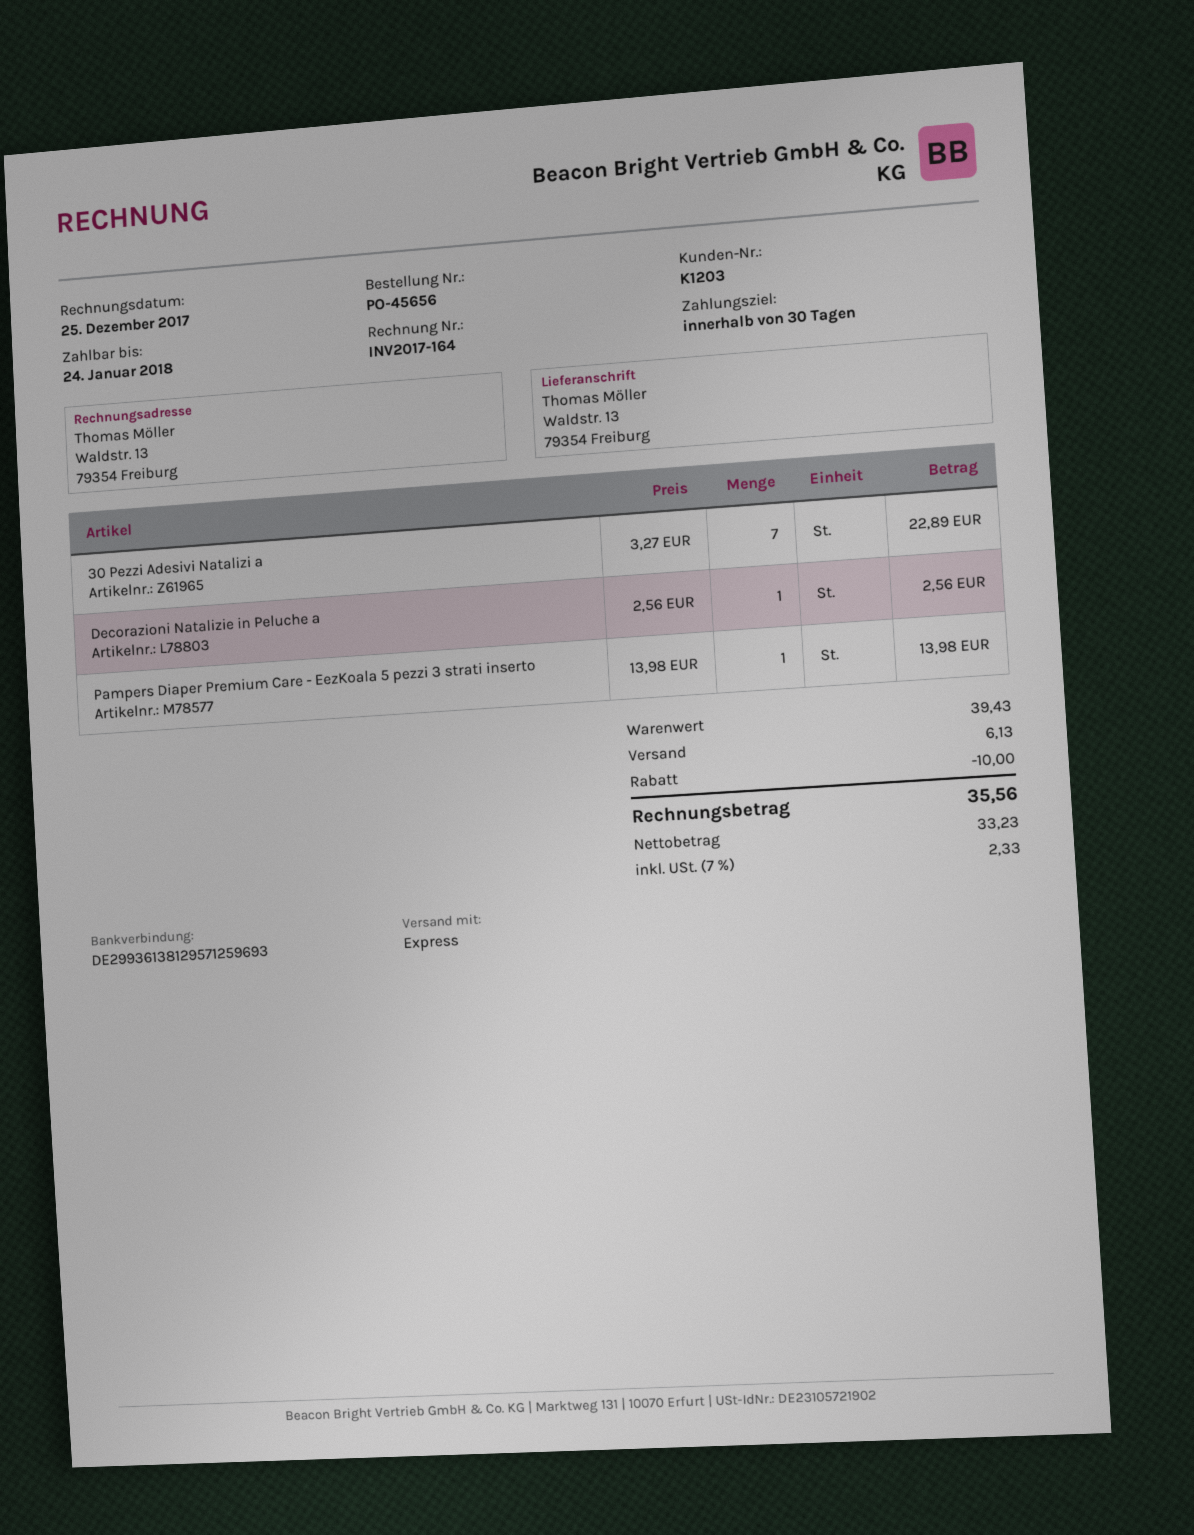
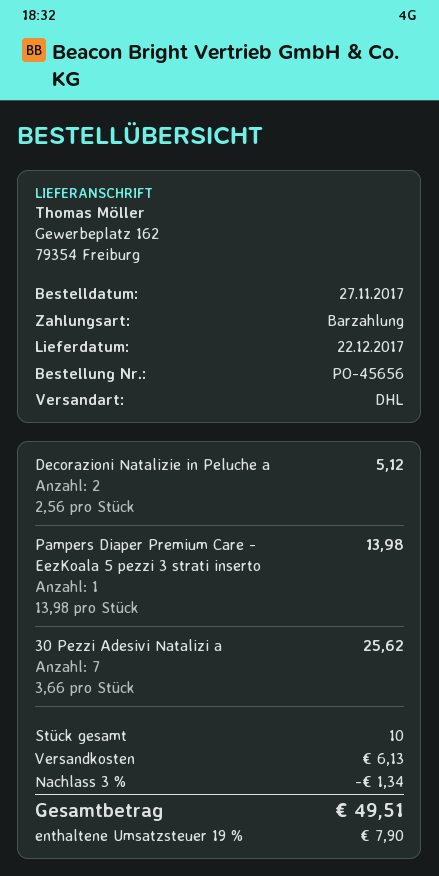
shipping method: express -> DHL
ship to: Waldstr. 13, 79354 Freiburg -> Gewerbeplatz 162, 79354 Freiburg
30 Pezzi Adesivi Natalizi a: 7 x 3.27 = 22.89 -> 7 x 3.66 = 25.62
Decorazioni Natalizie in Peluche a: 1 x 2.56 = 2.56 -> 2 x 2.56 = 5.12
discount: 10.00 -> 1.34
tax: 7% = 2.33 -> 19% = 7.90
total: 35.56 -> 49.51

